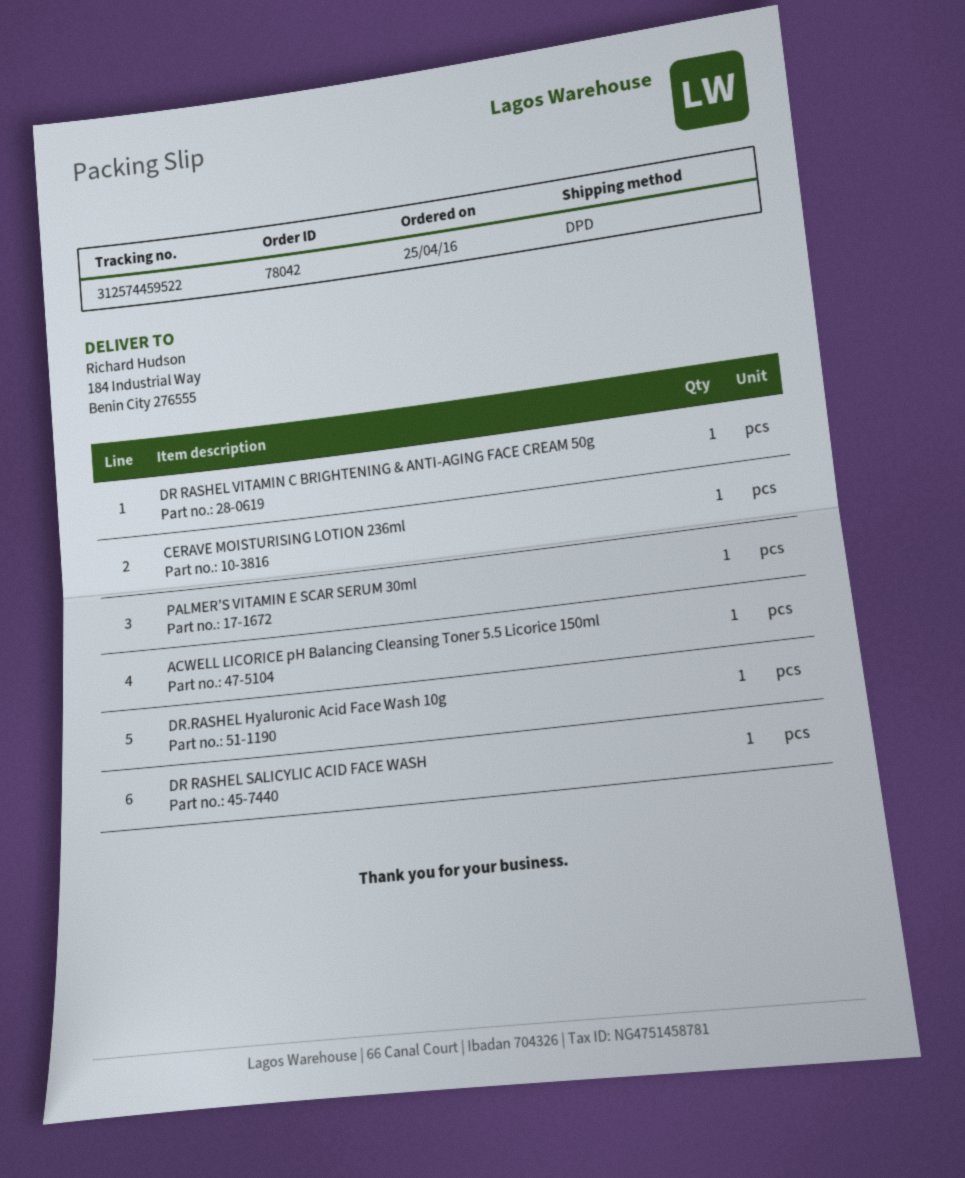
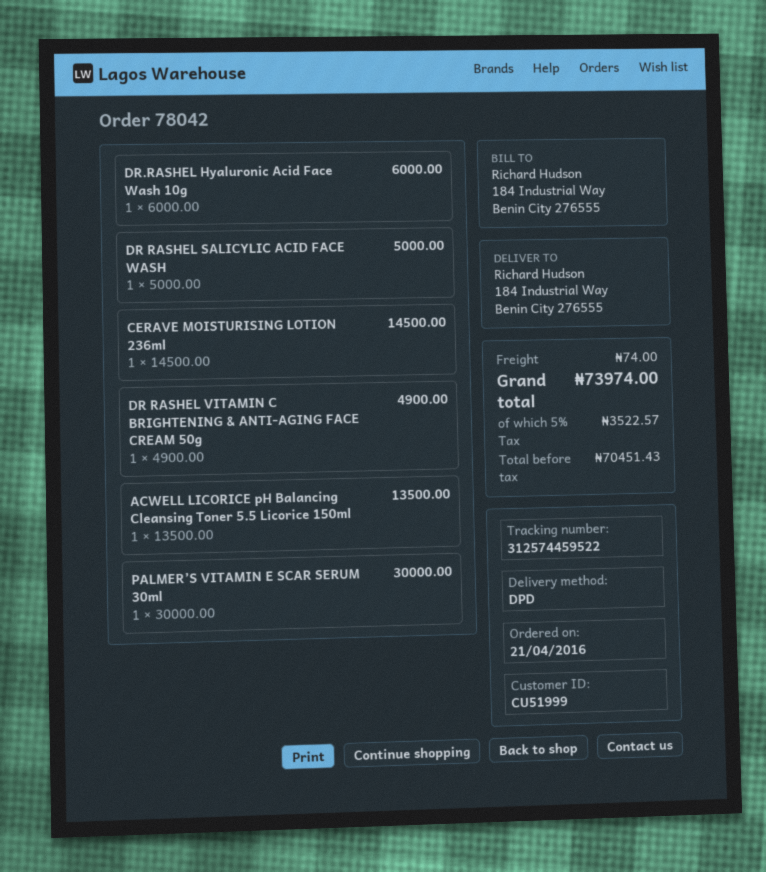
order date: 2016-04-25 -> 2016-04-21

